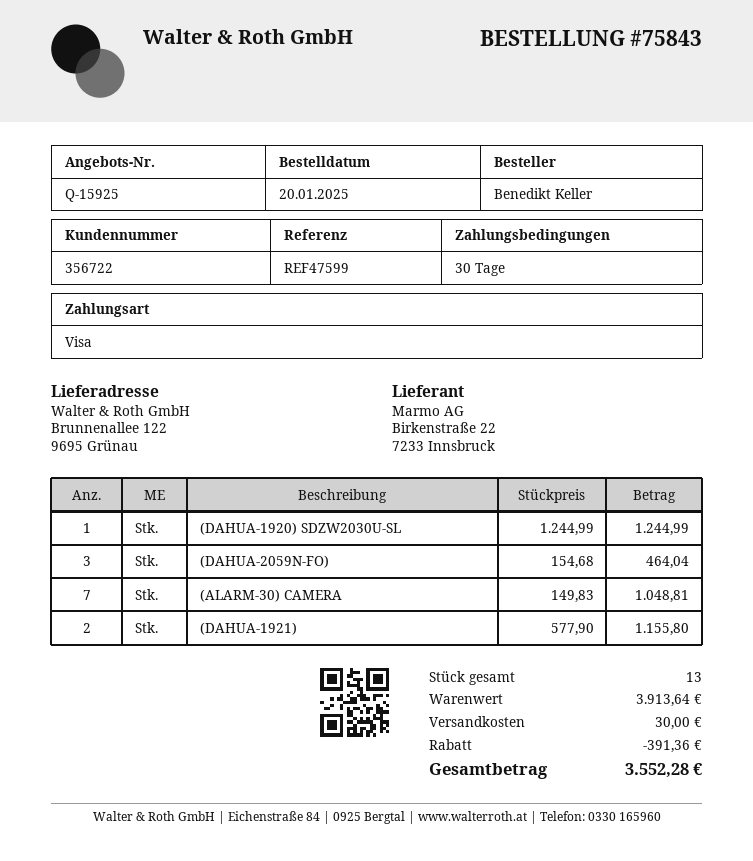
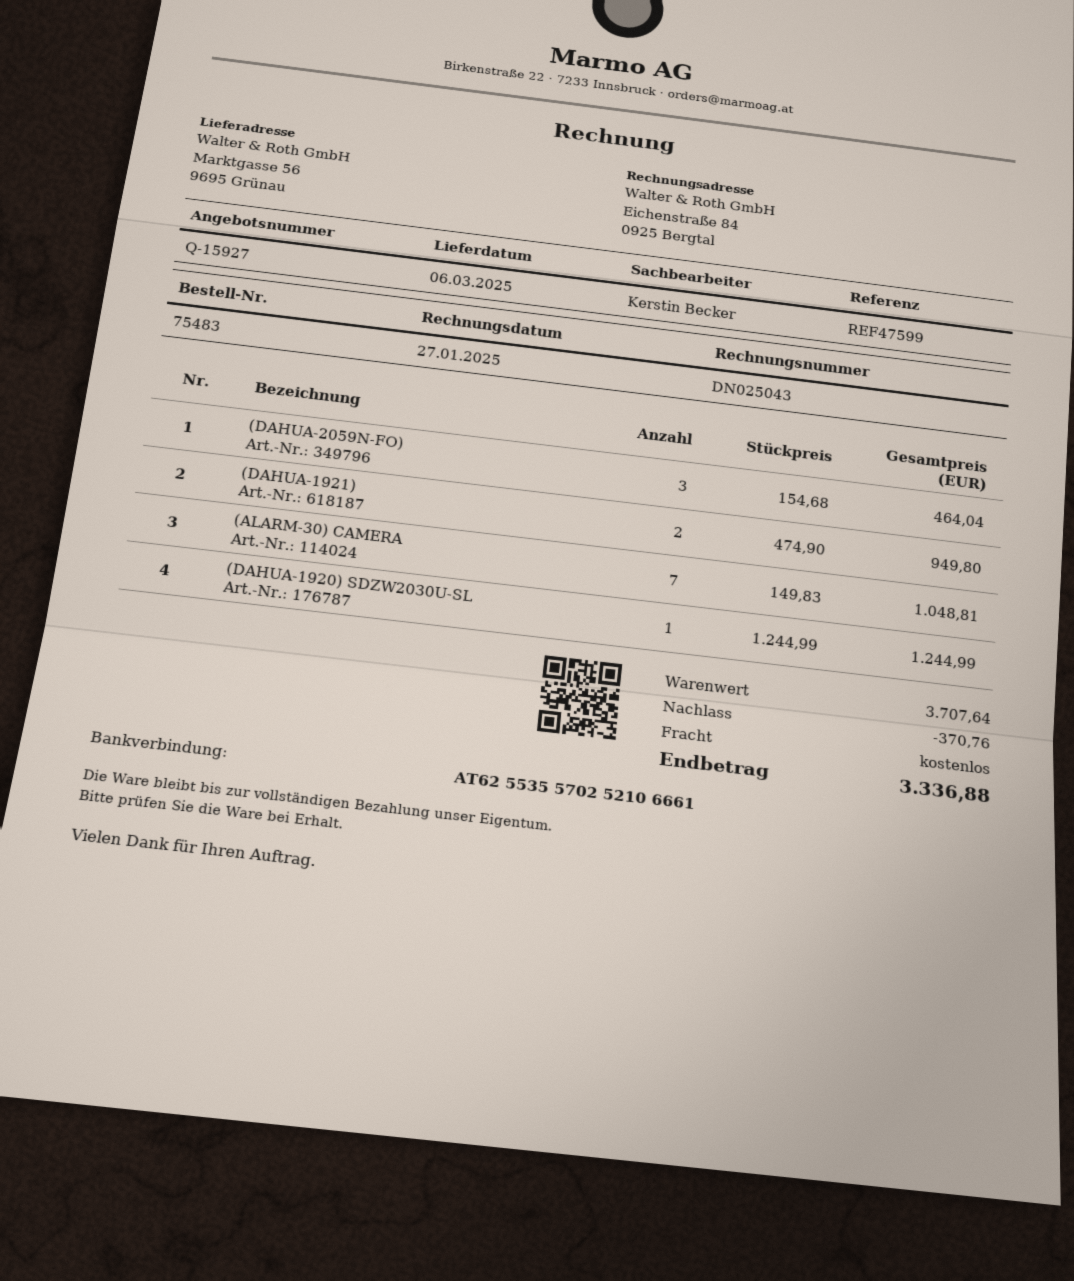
quote number: Q-15925 -> Q-15927
order number: 75843 -> 75483
ship to: Brunnenallee 122, 9695 Grünau -> Marktgasse 56, 9695 Grünau
(DAHUA-1921): 2 x 577.90 = 1155.80 -> 2 x 474.90 = 949.80
subtotal: 3913.64 -> 3707.64
discount: 391.36 -> 370.76
shipping: 30.00 -> 0.00
total: 3552.28 -> 3336.88

